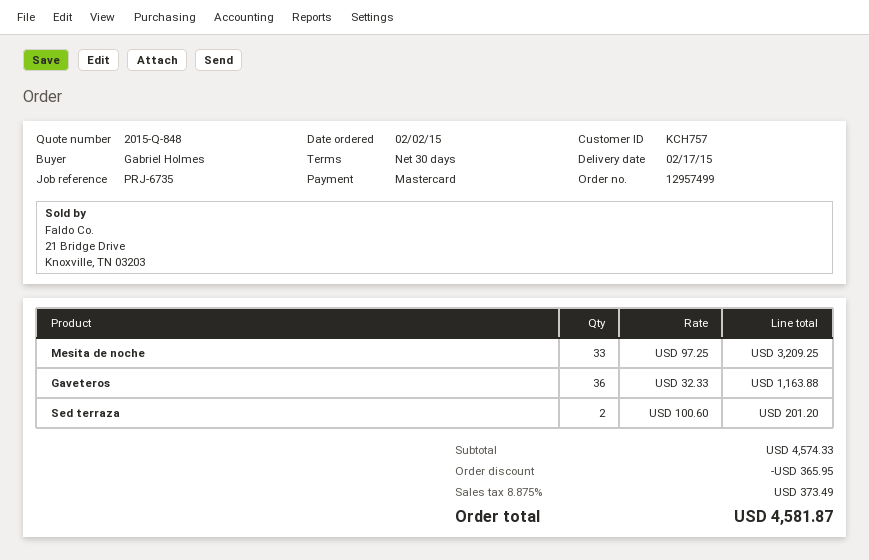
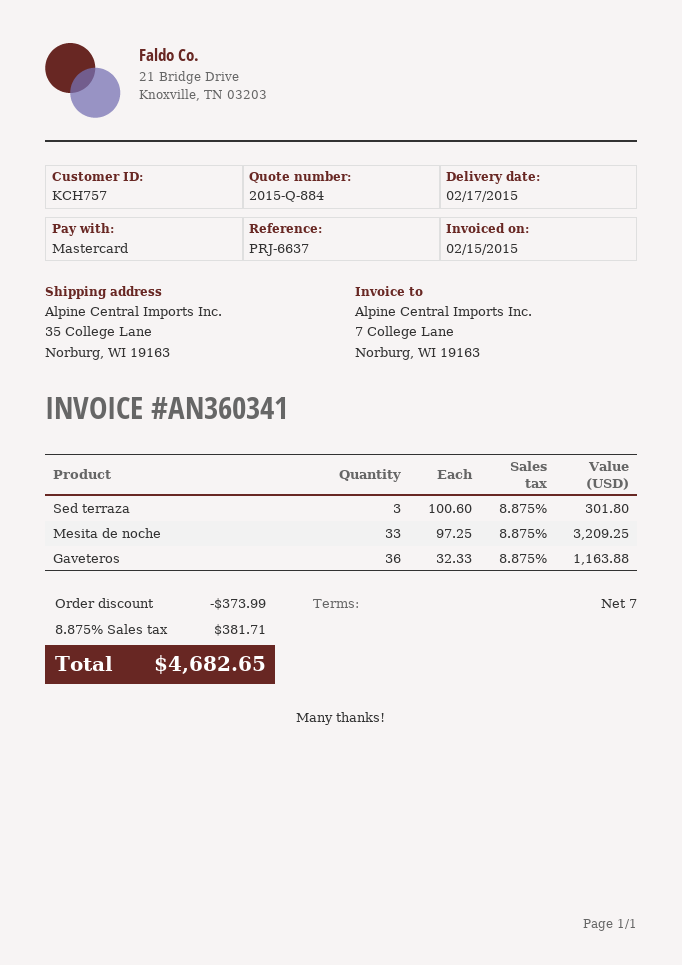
quote number: 2015-Q-848 -> 2015-Q-884
payment terms: 30 days -> 7 days
reference: PRJ-6735 -> PRJ-6637
Sed terraza: 2 x 100.60 = 201.20 -> 3 x 100.60 = 301.80
discount: 365.95 -> 373.99
tax: 8.875% = 373.49 -> 8.875% = 381.71
total: 4581.87 -> 4682.65

